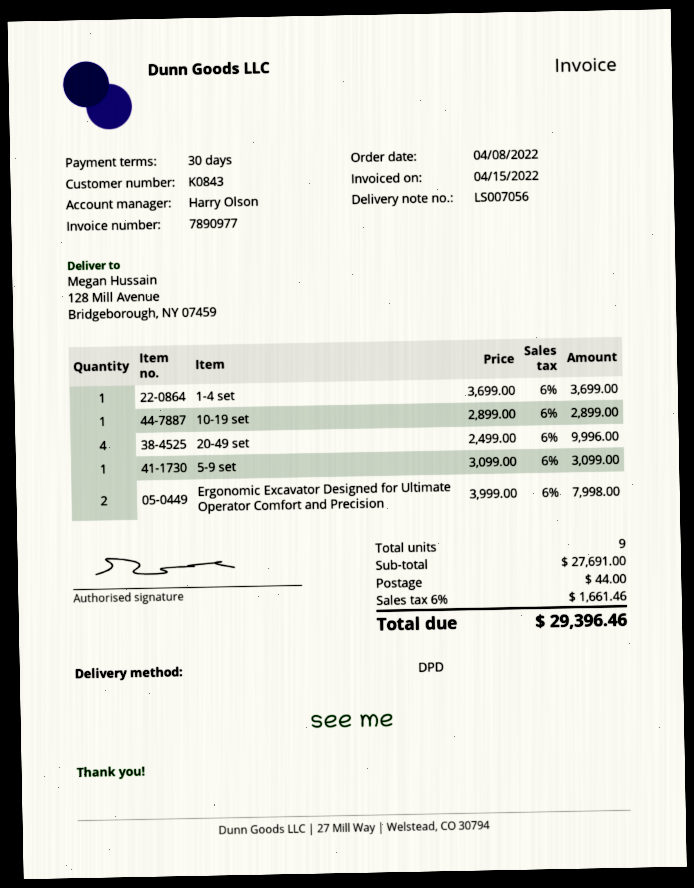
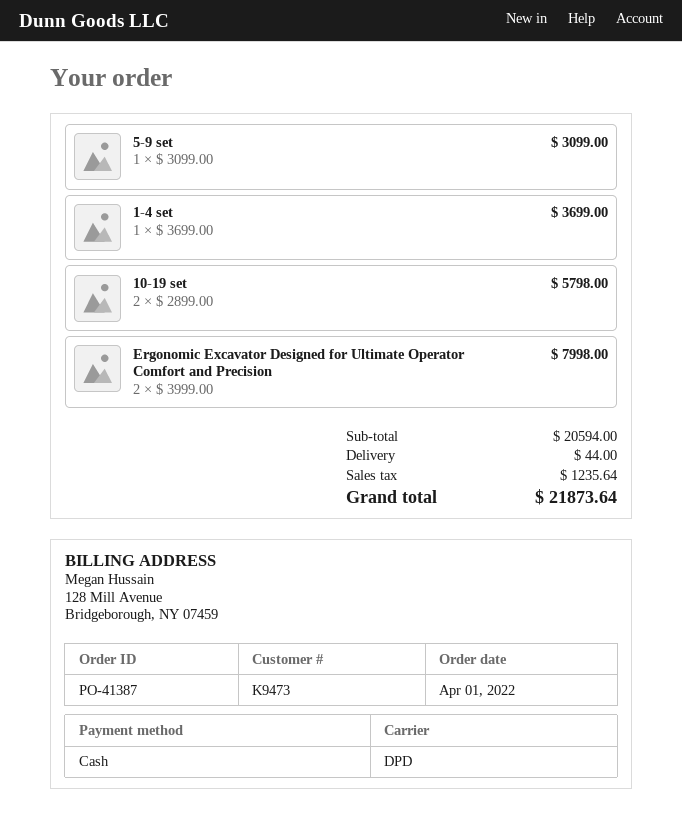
order date: 2022-04-08 -> 2022-04-01
customer number: K0843 -> K9473
10-19 set: 1 x 2899.00 = 2899.00 -> 2 x 2899.00 = 5798.00
20-49 set: 4 x 2499.00 = 9996.00 -> none
subtotal: 27691.00 -> 20594.00
tax: 1661.46 -> 1235.64
total: 29396.46 -> 21873.64

